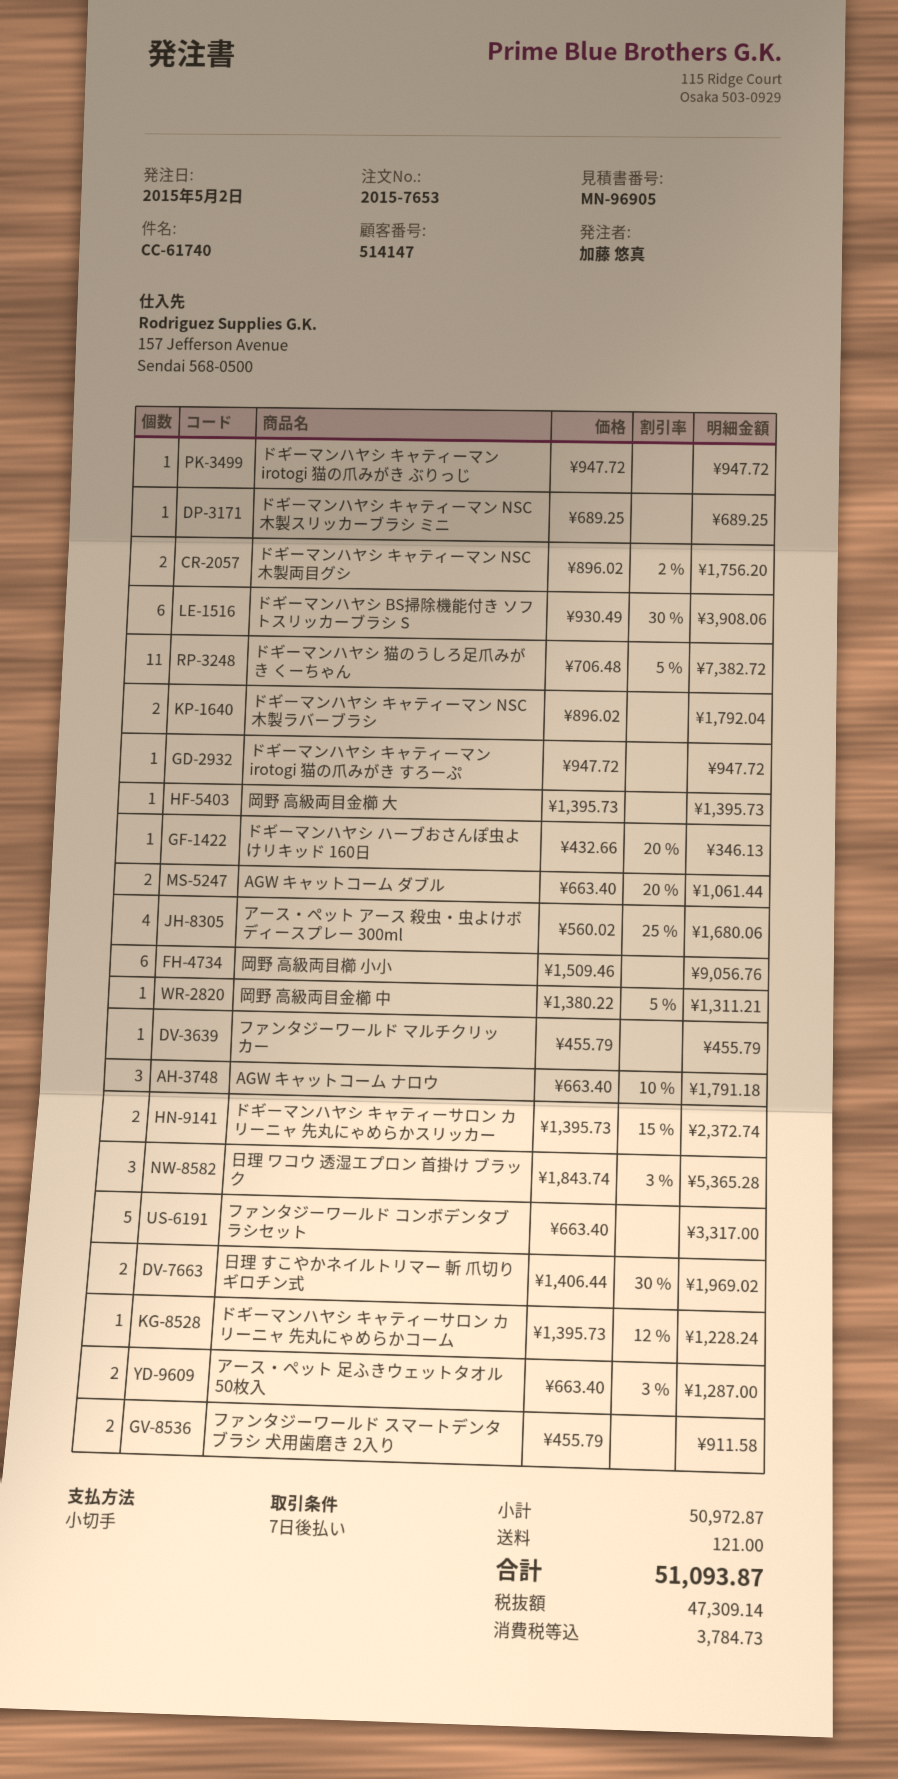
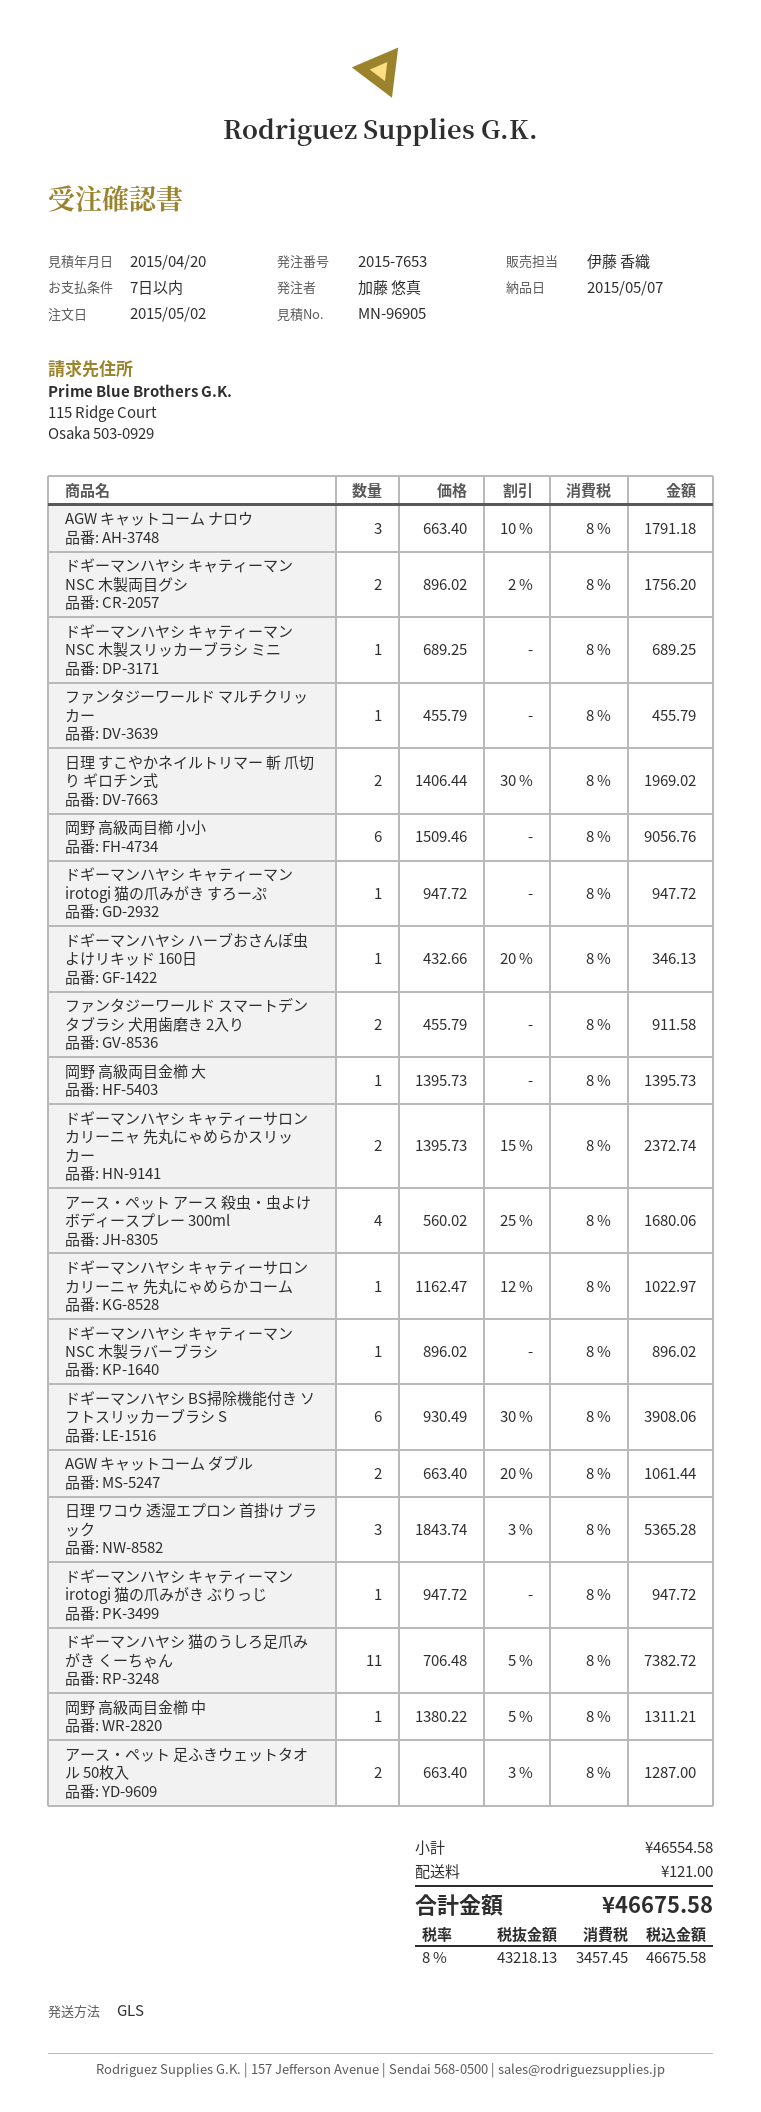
ドギーマンハヤシ キャティーマン NSC 木製ラバーブラシ: 2 x 896.02 = 1792.04 -> 1 x 896.02 = 896.02
ファンタジーワールド コンボデンタブラシセット: 5 x 663.40 = 3317.00 -> none
ドギーマンハヤシ キャティーサロン カリーニャ 先丸にゃめらかコーム: 1 x 1395.73 - 12% = 1228.24 -> 1 x 1162.47 - 12% = 1022.97
subtotal: 50972.87 -> 46554.58
net: 47309.14 -> 43218.13
tax: 3784.73 -> 3457.45
total: 51093.87 -> 46675.58

